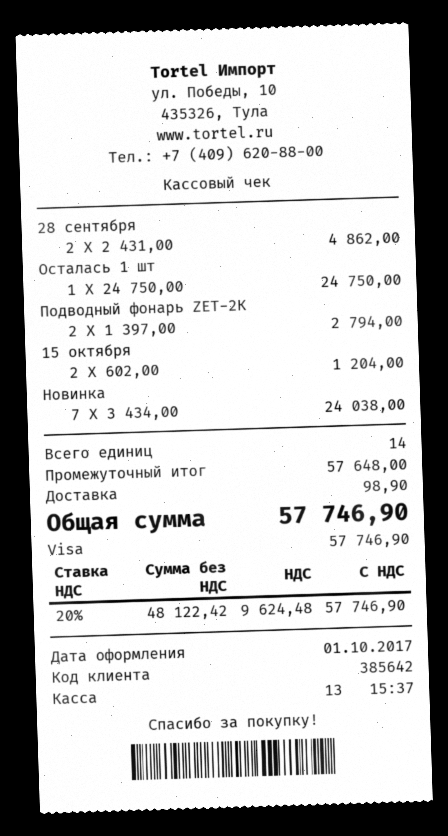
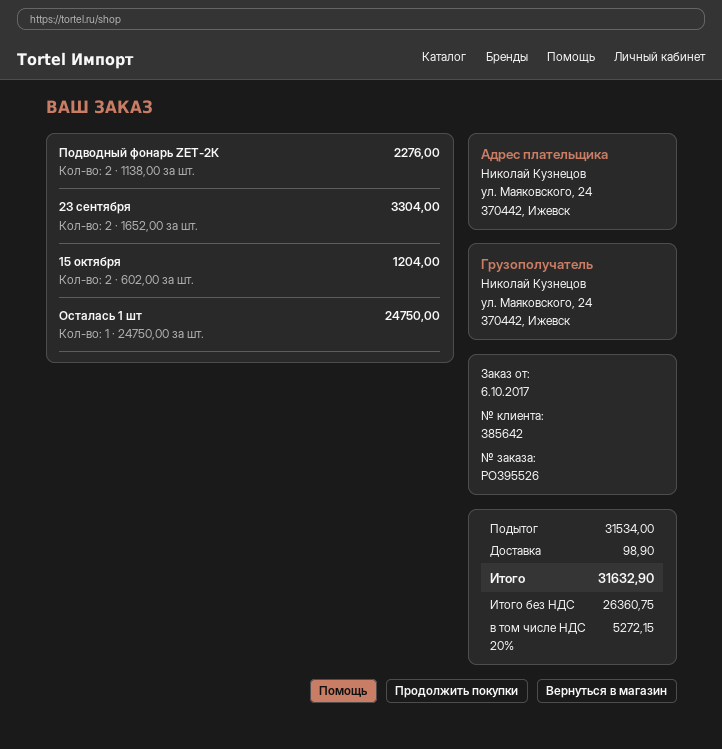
order date: 2017-10-01 -> 2017-10-06
28 сентября: 2 x 2431.00 = 4862.00 -> none
Подводный фонарь ZET-2К: 2 x 1397.00 = 2794.00 -> 2 x 1138.00 = 2276.00
Новинка: 7 x 3434.00 = 24038.00 -> none
23 сентября: none -> 2 x 1652.00 = 3304.00
subtotal: 57648.00 -> 31534.00
net: 48122.42 -> 26360.75
tax: 20% = 9624.48 -> 20% = 5272.15
total: 57746.90 -> 31632.90

